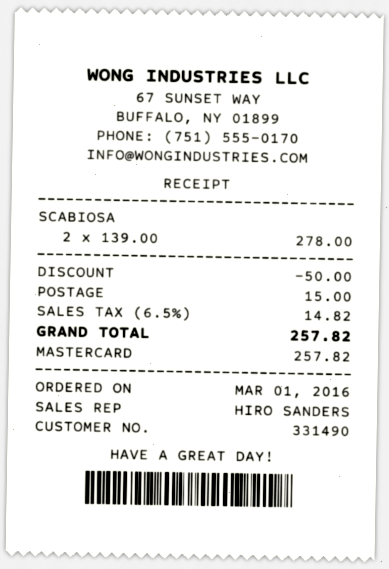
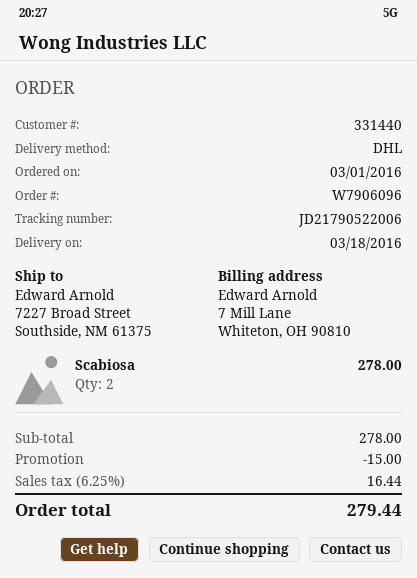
customer number: 331490 -> 331440
discount: 50.00 -> 15.00
shipping: 15.00 -> none
tax: 6.5% = 14.82 -> 6.25% = 16.44
total: 257.82 -> 279.44

